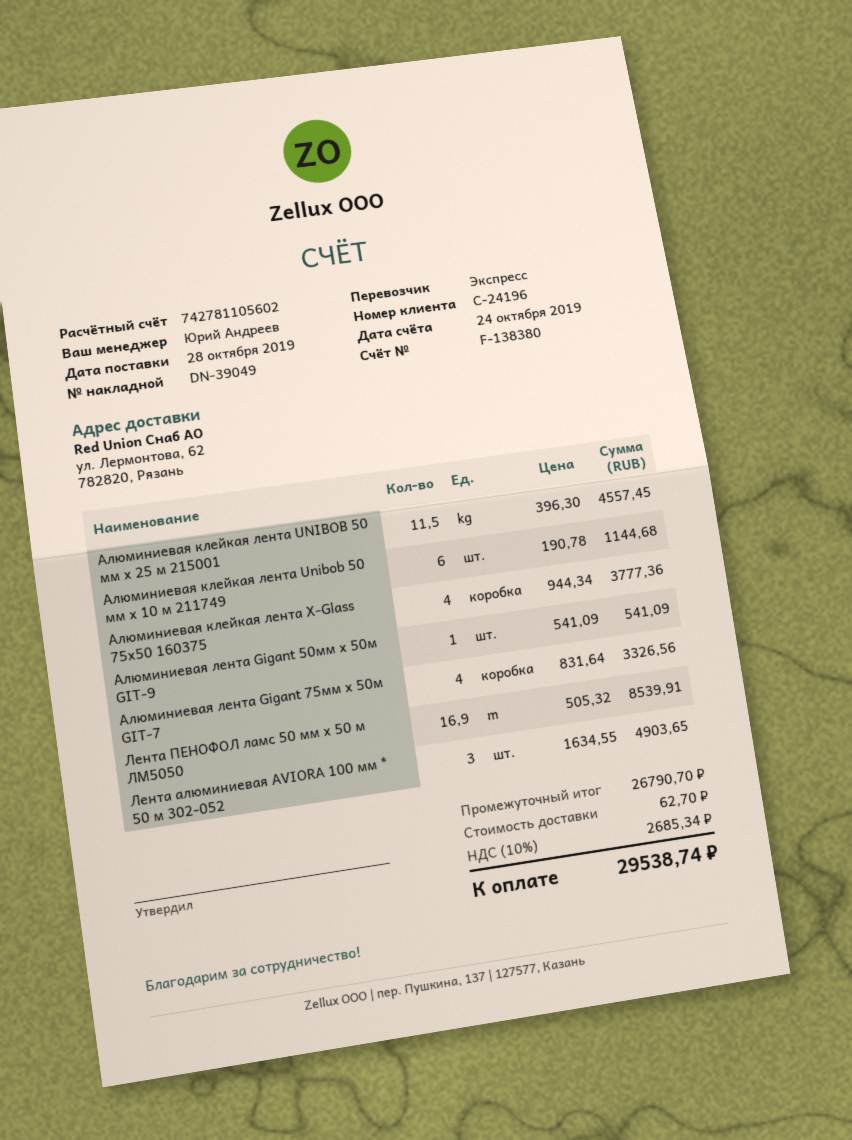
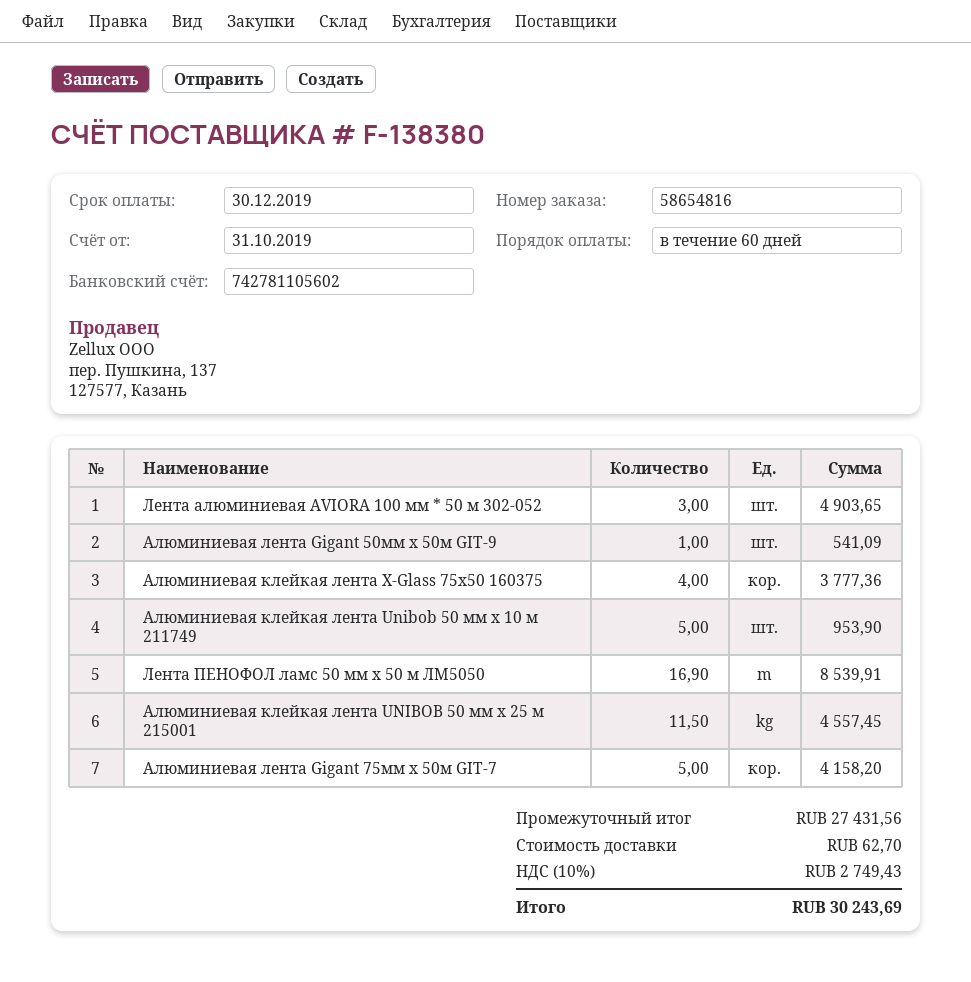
invoice date: 2019-10-24 -> 2019-10-31
Алюминиевая клейкая лента Unibob 50 мм х 10 м 211749: 6 for 1144.68 -> 5 for 953.90
Алюминиевая лента Gigant 75мм х 50м GIT-7: 4 for 3326.56 -> 5 for 4158.20
subtotal: 26790.70 -> 27431.56
tax: 10% = 2685.34 -> 10% = 2749.43
total: 29538.74 -> 30243.69

